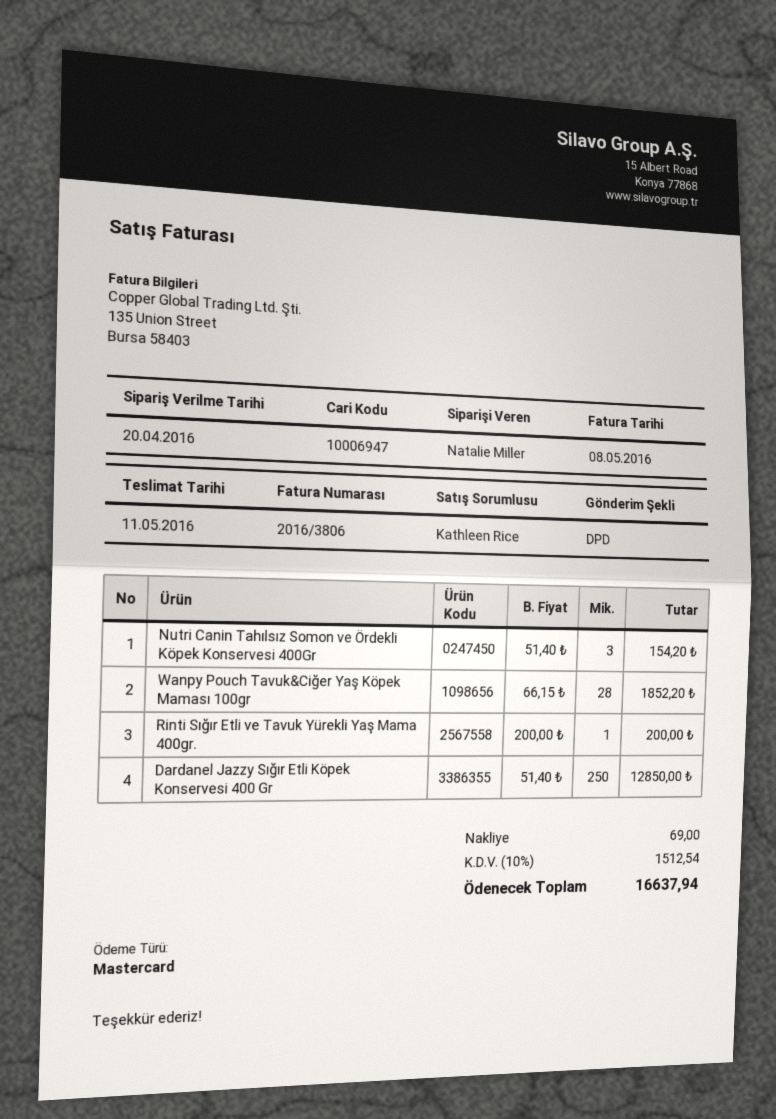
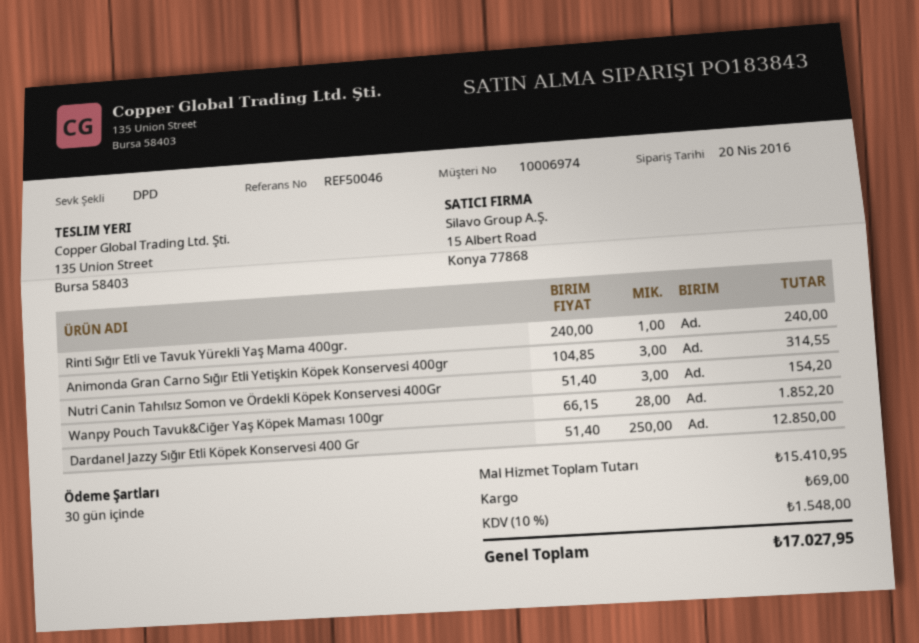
customer number: 10006947 -> 10006974
Rinti Sığır Etli ve Tavuk Yürekli Yaş Mama 400gr.: 1 x 200.00 = 200.00 -> 1 x 240.00 = 240.00
Animonda Gran Carno Sığır Etli Yetişkin Köpek Konservesi 400gr: none -> 3 x 104.85 = 314.55
tax: 10% = 1512.54 -> 10% = 1548.00
total: 16637.94 -> 17027.95

